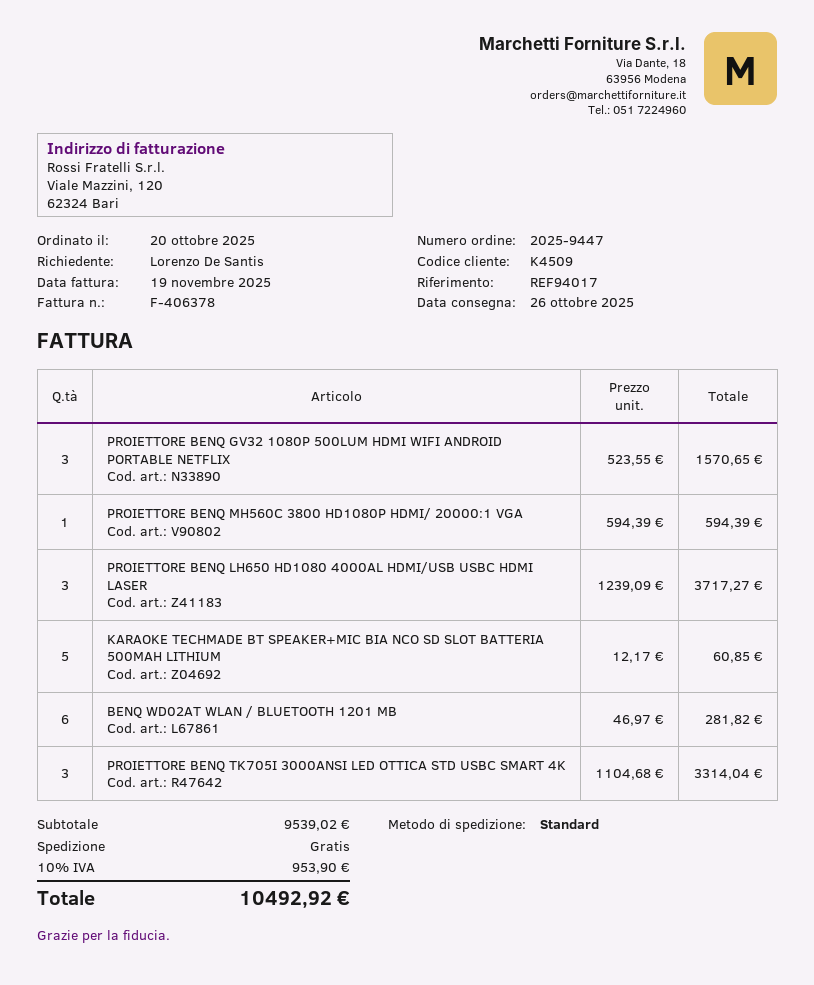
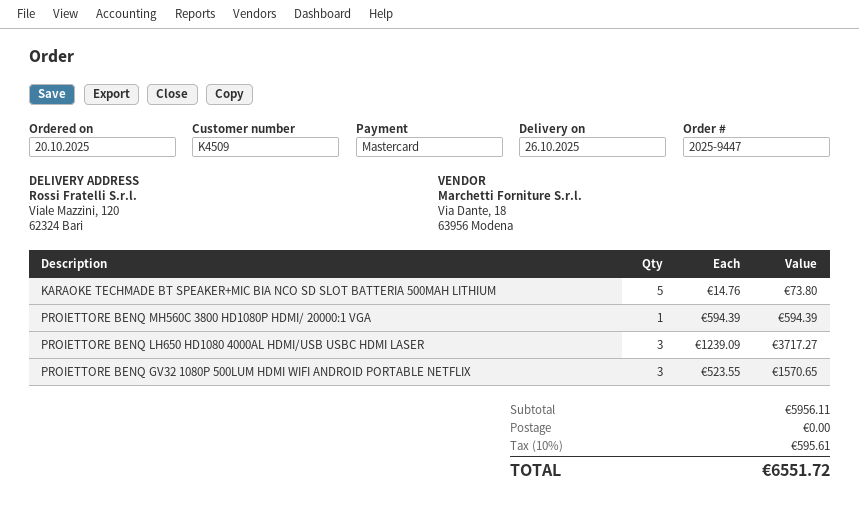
KARAOKE TECHMADE BT SPEAKER+MIC BIA NCO SD SLOT BATTERIA 500MAH LITHIUM: 5 x 12.17 = 60.85 -> 5 x 14.76 = 73.80
BENQ WD02AT WLAN / BLUETOOTH 1201 MB: 6 x 46.97 = 281.82 -> none
PROIETTORE BENQ TK705I 3000ANSI LED OTTICA STD USBC SMART 4K: 3 x 1104.68 = 3314.04 -> none
subtotal: 9539.02 -> 5956.11
tax: 10% = 953.90 -> 10% = 595.61
total: 10492.92 -> 6551.72

